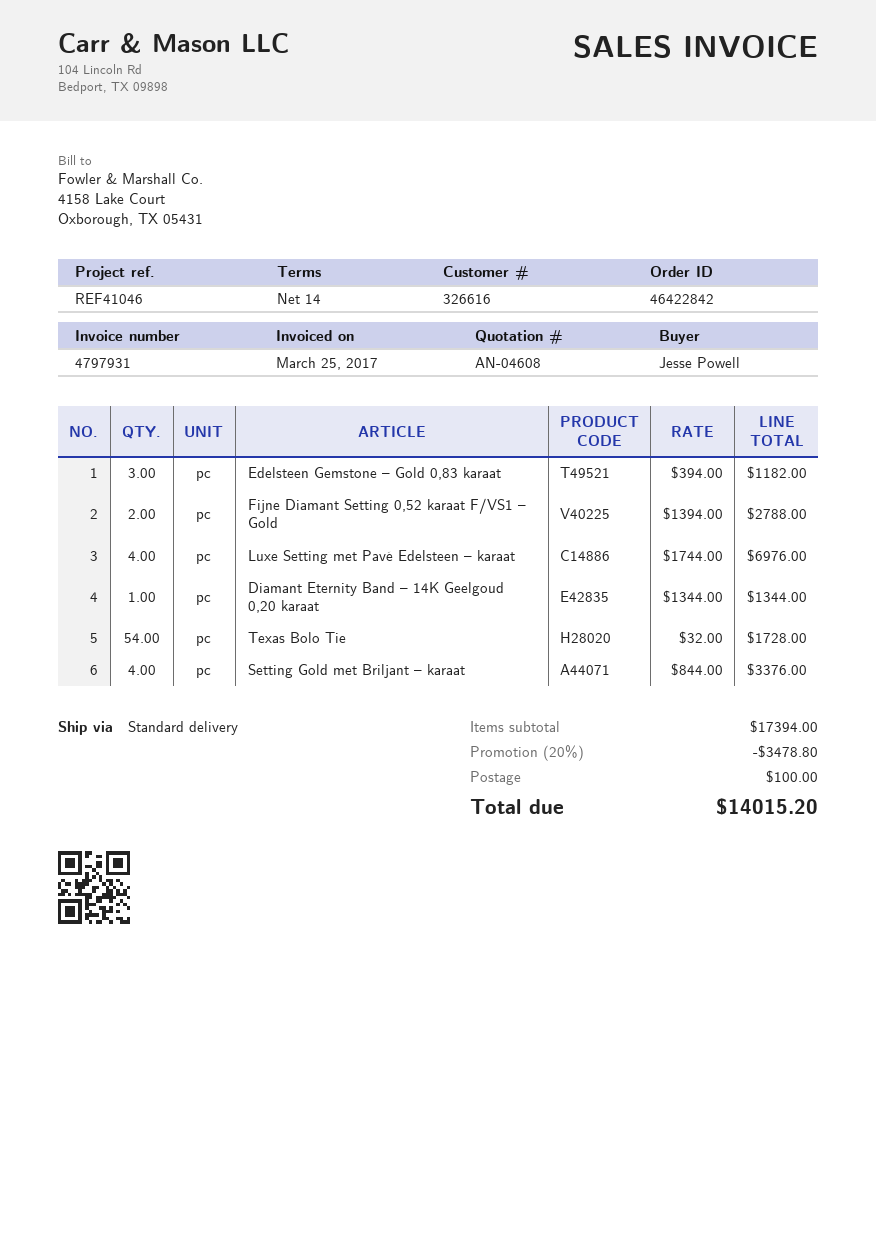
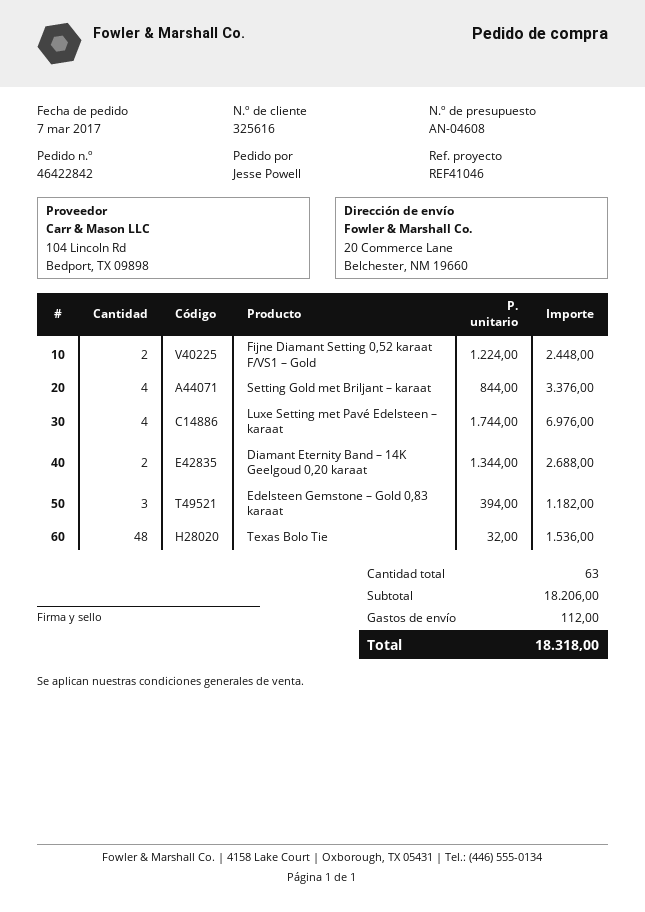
customer number: 326616 -> 325616
Fijne Diamant Setting 0,52 karaat F/VS1 – Gold: 2 x 1394.00 = 2788.00 -> 2 x 1224.00 = 2448.00
Diamant Eternity Band – 14K Geelgoud 0,20 karaat: 1 x 1344.00 = 1344.00 -> 2 x 1344.00 = 2688.00
Texas Bolo Tie: 54 x 32.00 = 1728.00 -> 48 x 32.00 = 1536.00
subtotal: 17394.00 -> 18206.00
discount: 20% = 3478.80 -> none
shipping: 100.00 -> 112.00
total: 14015.20 -> 18318.00

